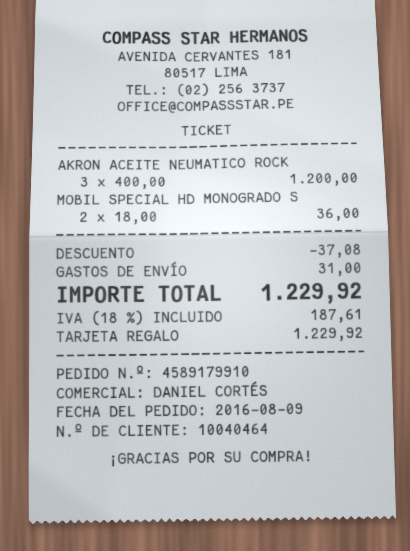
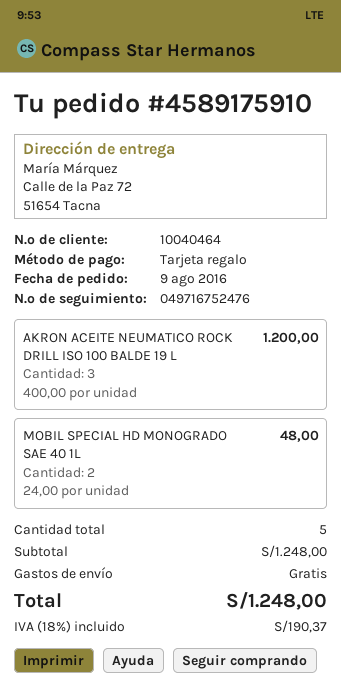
order number: 4589179910 -> 4589175910
MOBIL SPECIAL HD MONOGRADO S: 2 x 18.00 = 36.00 -> 2 x 24.00 = 48.00
discount: 37.08 -> none
shipping: 31.00 -> 0.00
tax: 18% = 187.61 -> 18% = 190.37
total: 1229.92 -> 1248.00

